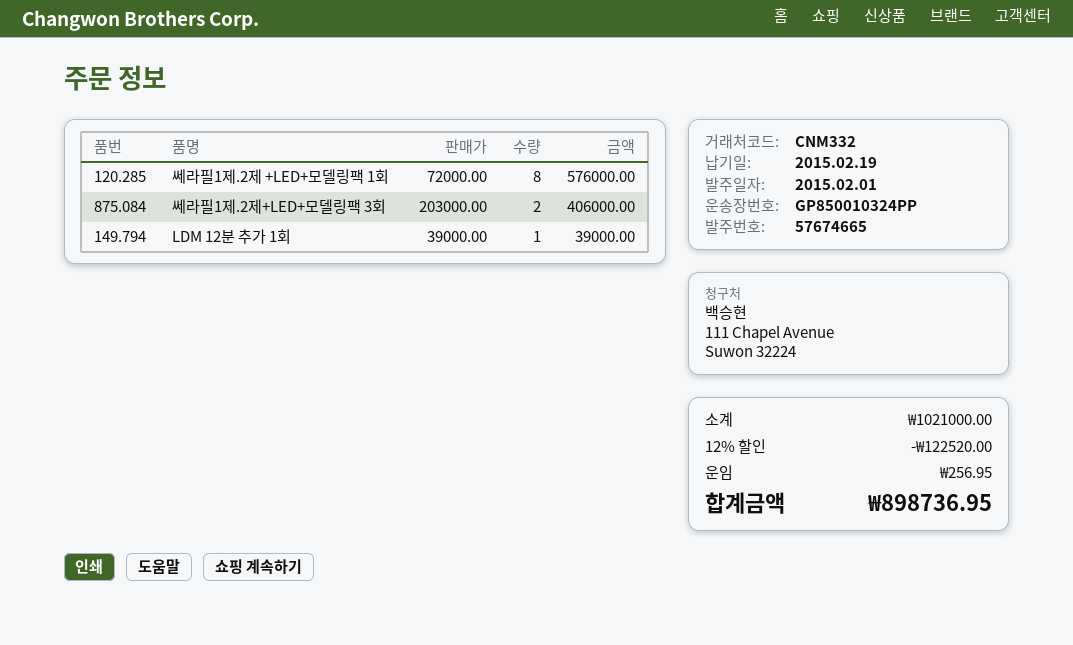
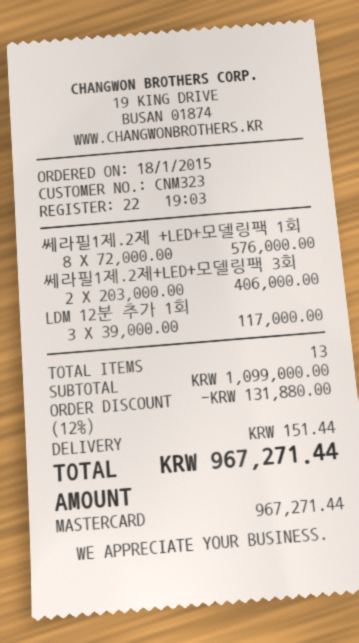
order date: 2015-02-01 -> 2015-01-18
customer number: CNM332 -> CNM323
LDM 12분 추가 1회: 1 x 39000.00 = 39000.00 -> 3 x 39000.00 = 117000.00
subtotal: 1021000.00 -> 1099000.00
discount: 12% = 122520.00 -> 12% = 131880.00
shipping: 256.95 -> 151.44
total: 898736.95 -> 967271.44

